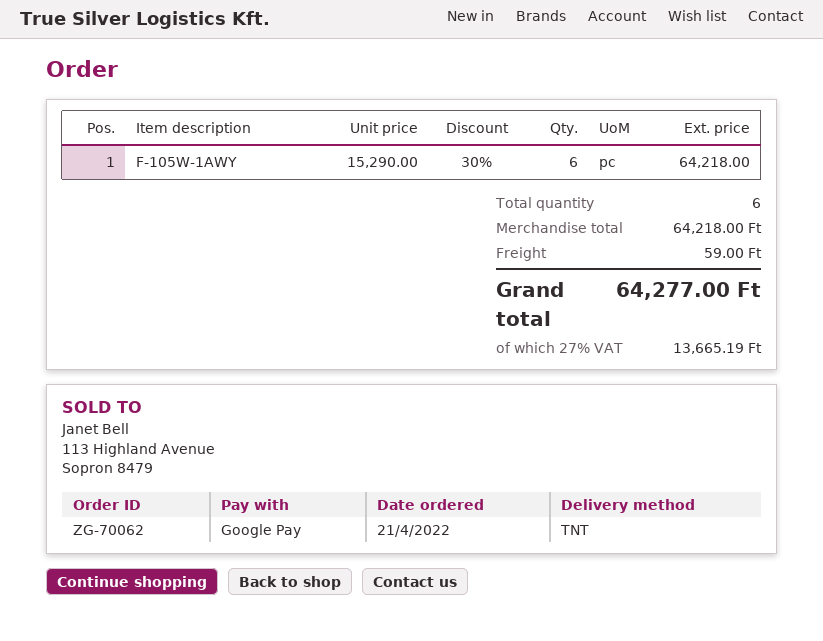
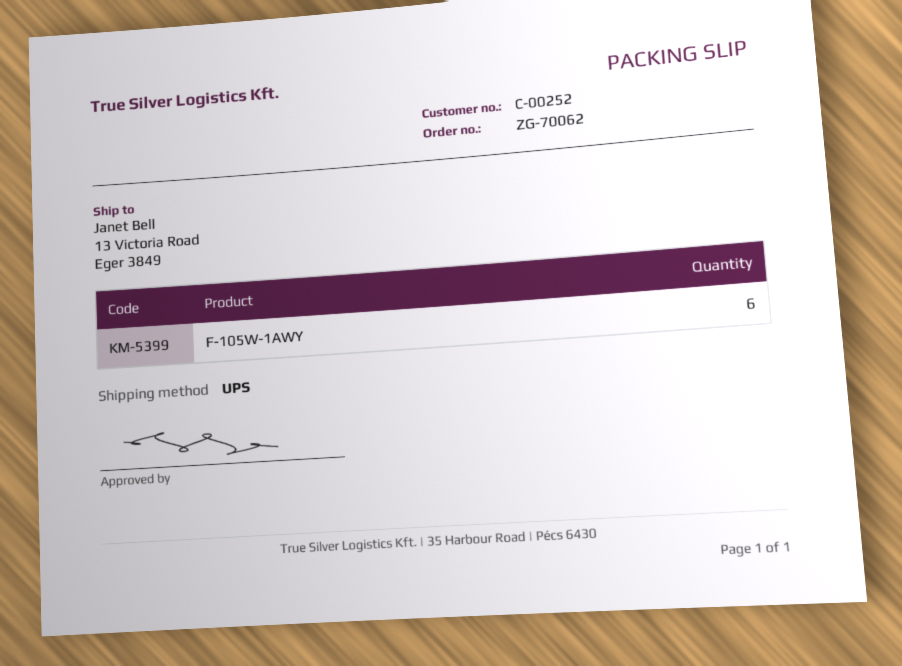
shipping method: TNT -> UPS

